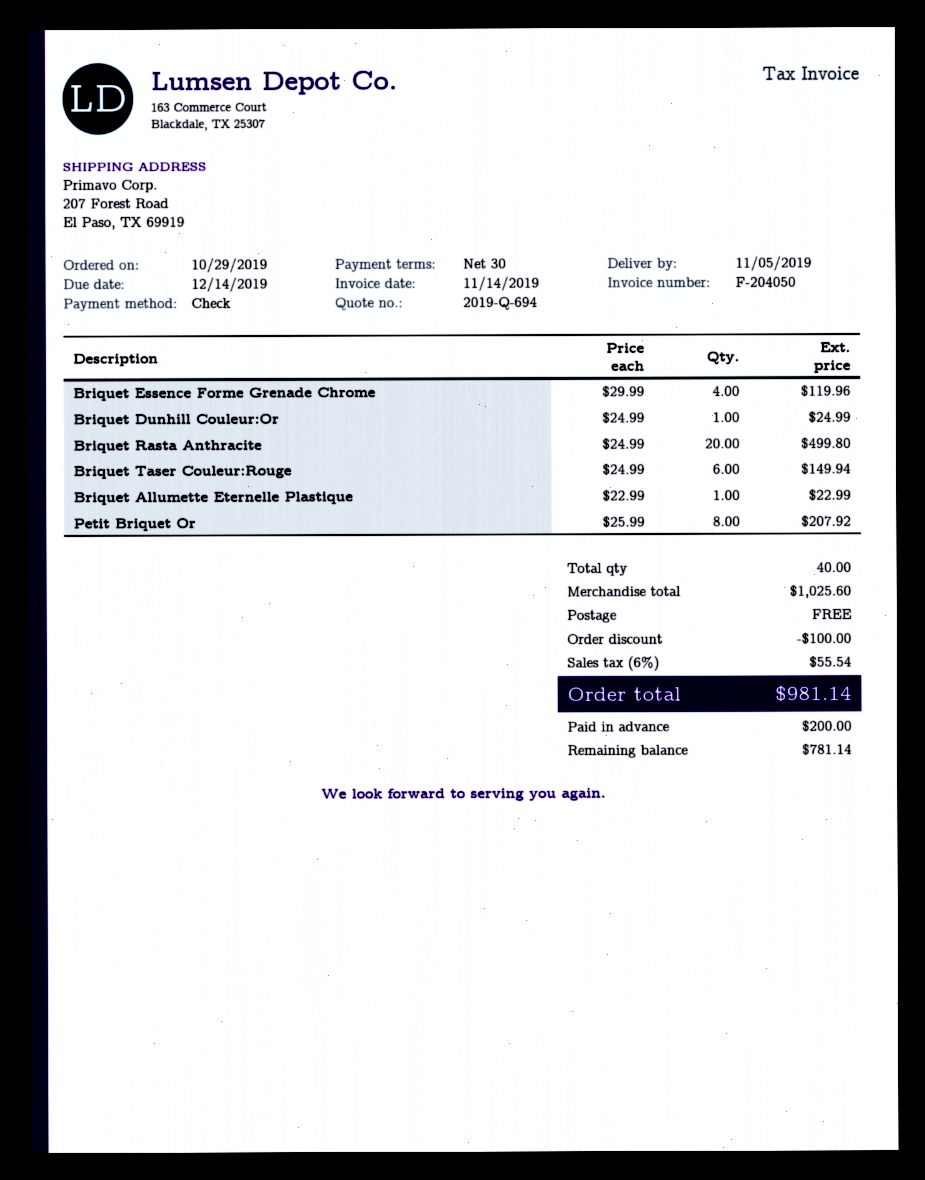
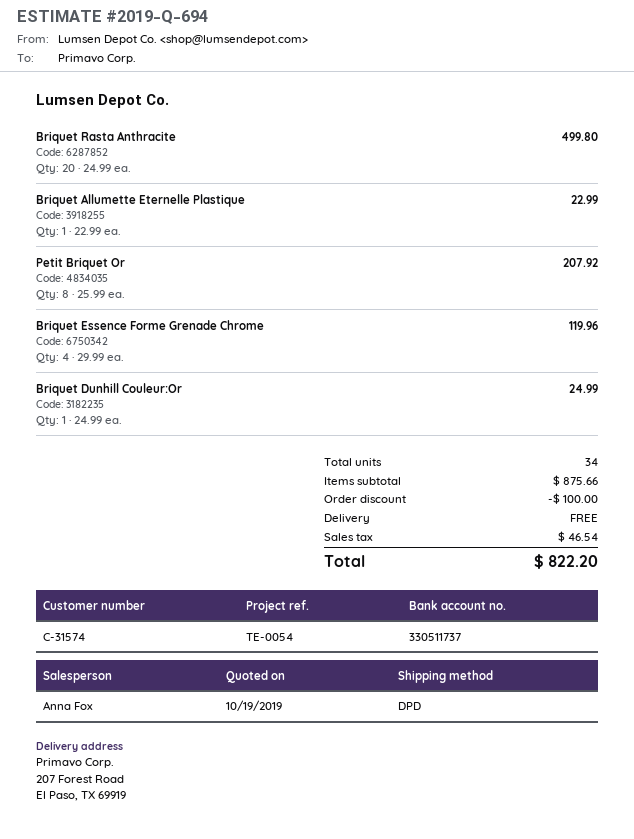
Briquet Taser Couleur:Rouge: 6 x 24.99 = 149.94 -> none
total quantity: 40 -> 34
subtotal: 1025.60 -> 875.66
tax: 55.54 -> 46.54
total: 981.14 -> 822.20

